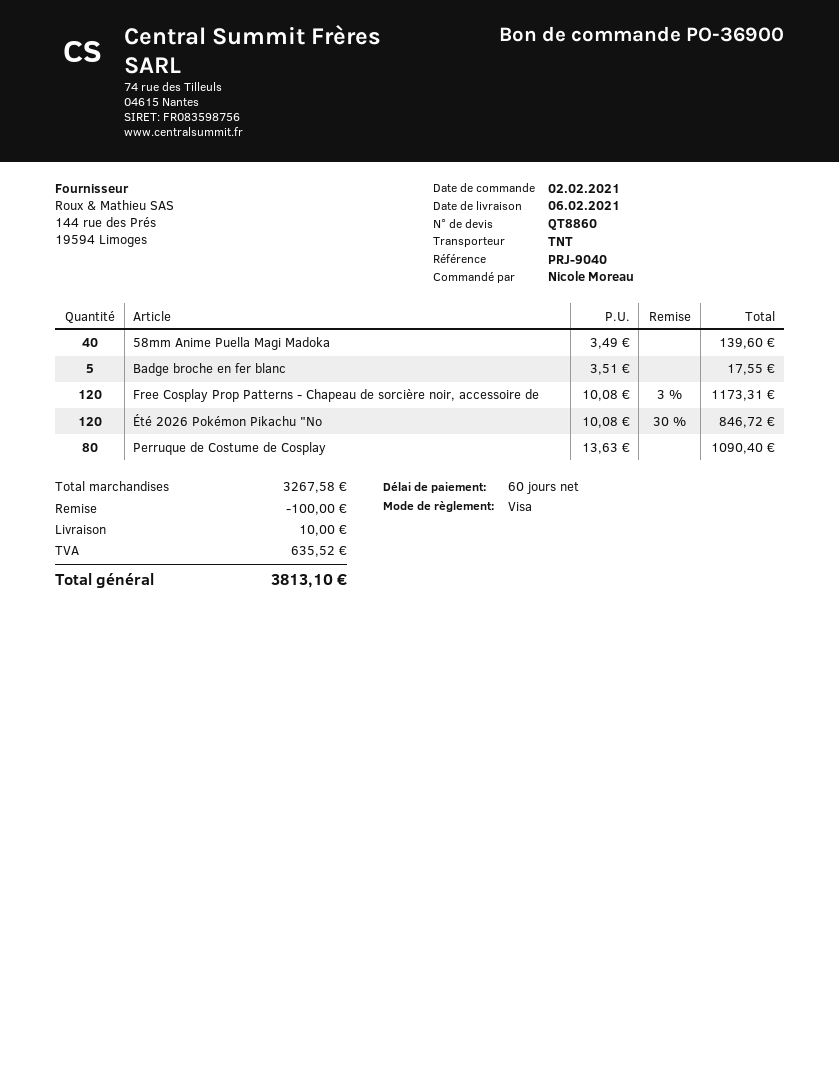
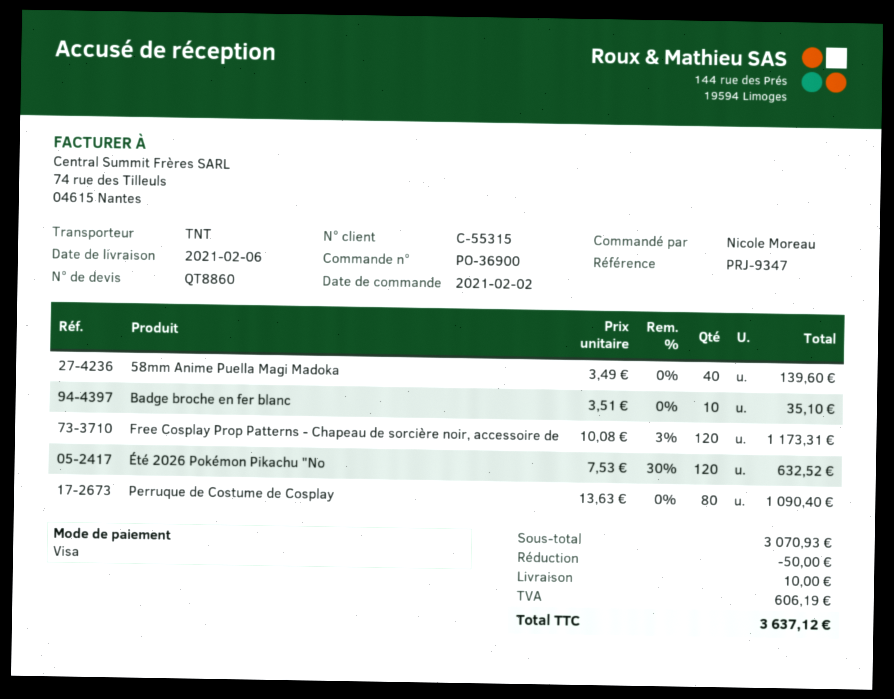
reference: PRJ-9040 -> PRJ-9347
Badge broche en fer blanc: 5 x 3.51 = 17.55 -> 10 x 3.51 = 35.10
Été 2026 Pokémon Pikachu "No: 120 x 10.08 - 30% = 846.72 -> 120 x 7.53 - 30% = 632.52
subtotal: 3267.58 -> 3070.93
discount: 100.00 -> 50.00
tax: 635.52 -> 606.19
total: 3813.10 -> 3637.12

